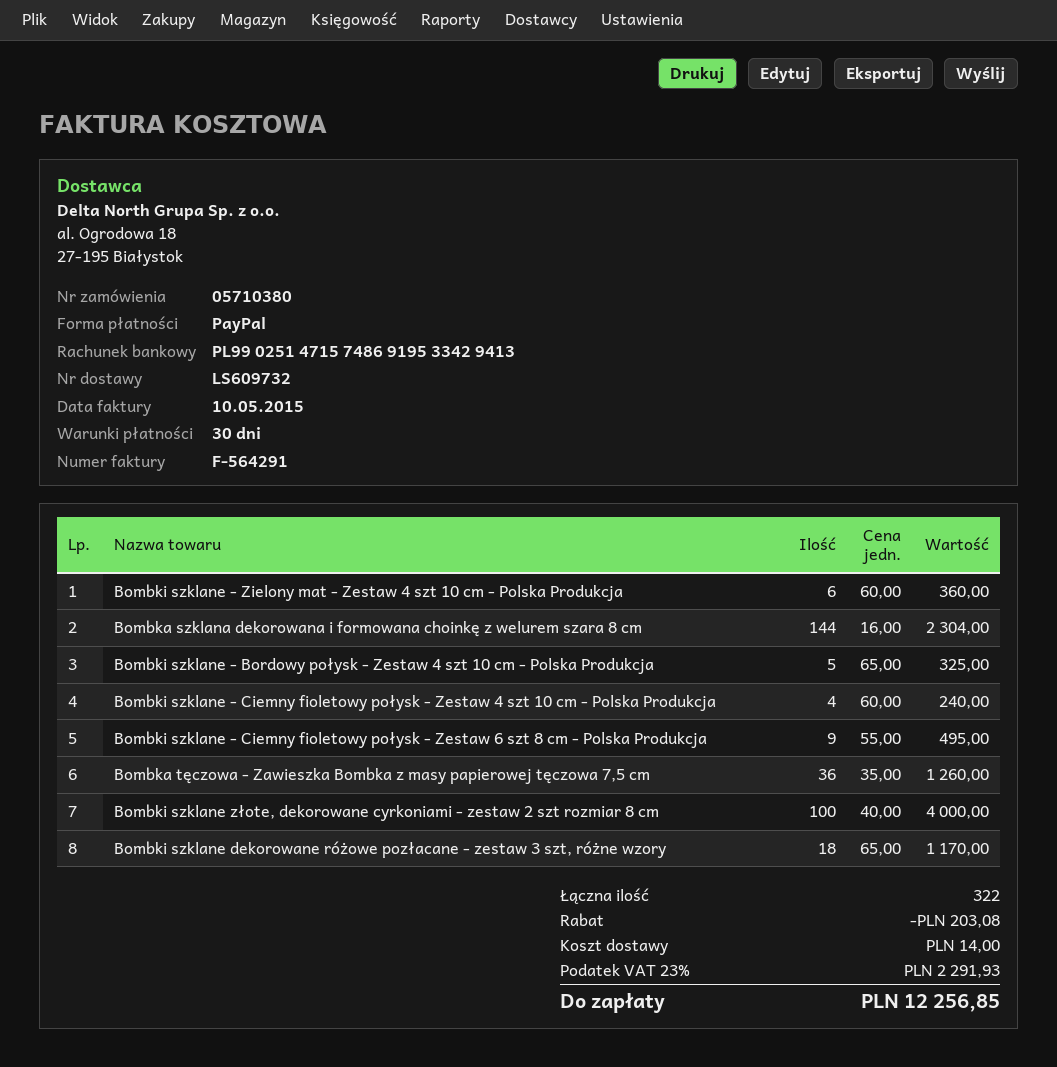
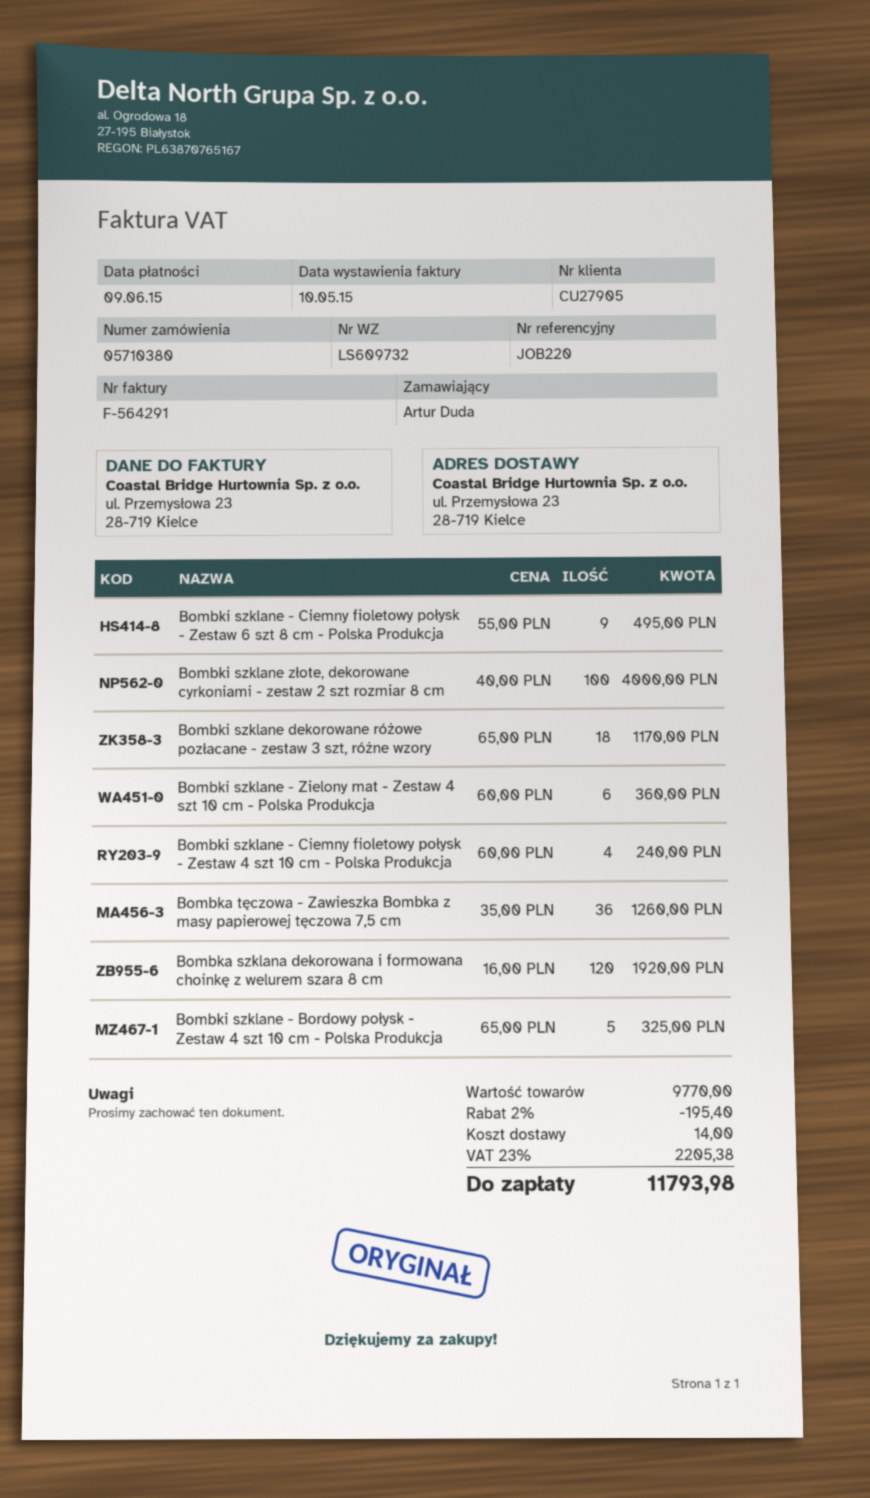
Bombka szklana dekorowana i formowana choinkę z welurem szara 8 cm: 144 x 16.00 = 2304.00 -> 120 x 16.00 = 1920.00
discount: 203.08 -> 195.40
tax: 23% = 2291.93 -> 23% = 2205.38
total: 12256.85 -> 11793.98

